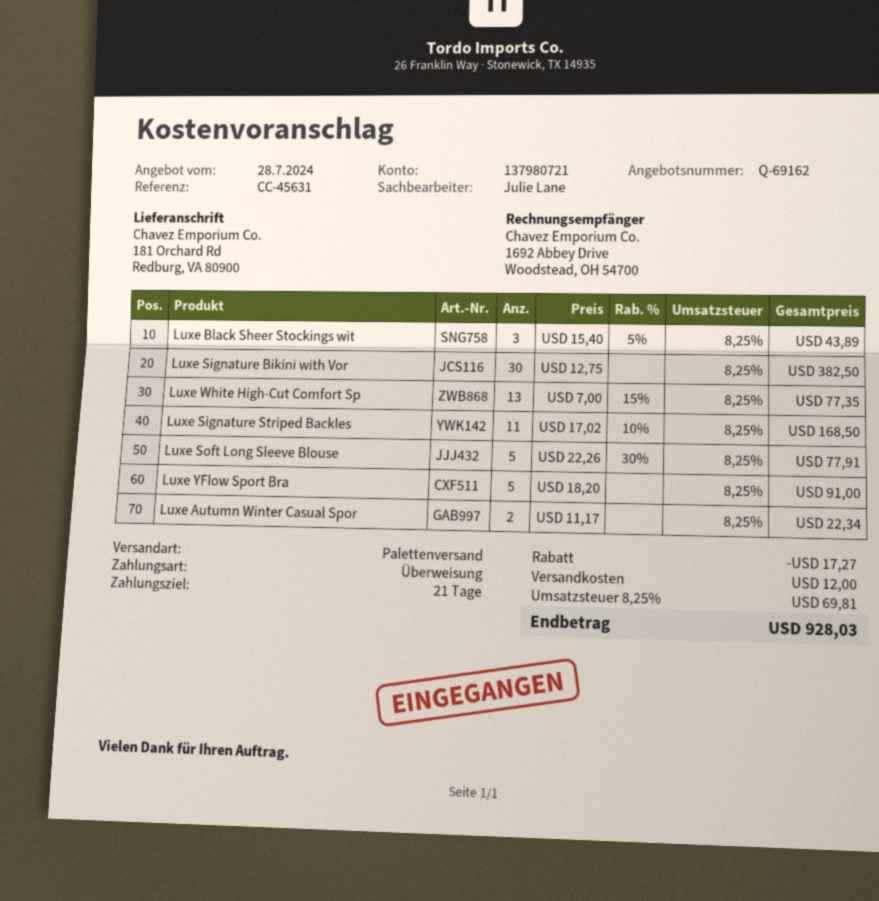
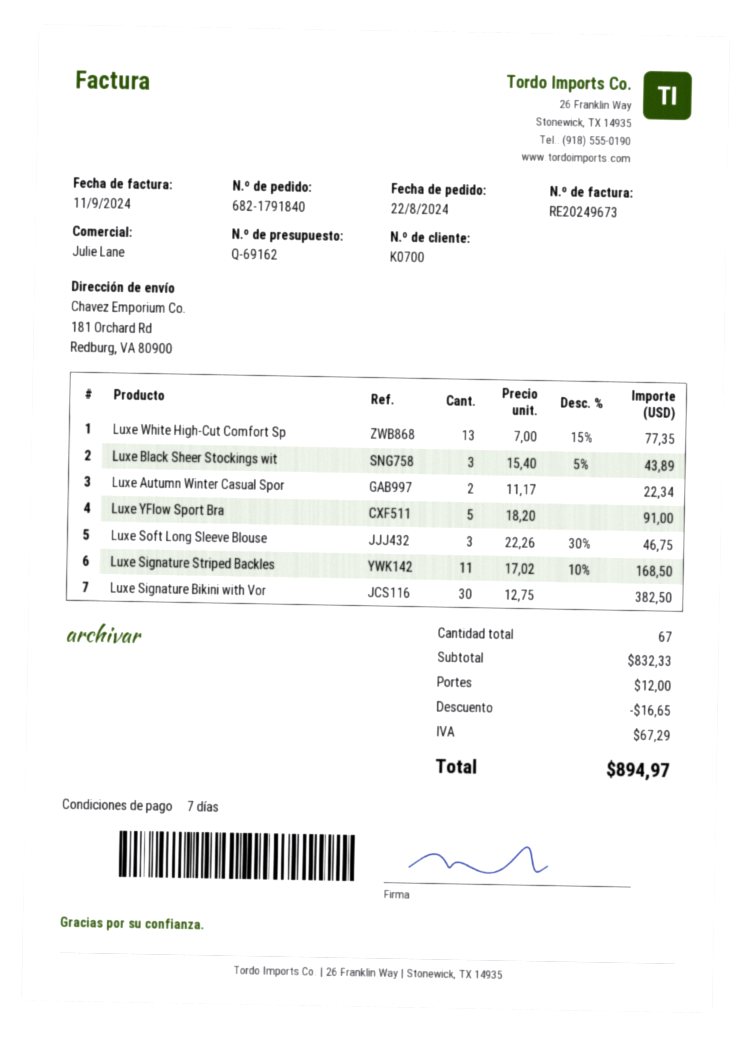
payment terms: 21 days -> 7 days
Luxe Soft Long Sleeve Blouse: 5 x 22.26 - 30% = 77.91 -> 3 x 22.26 - 30% = 46.75
discount: 17.27 -> 16.65
tax: 69.81 -> 67.29
total: 928.03 -> 894.97

